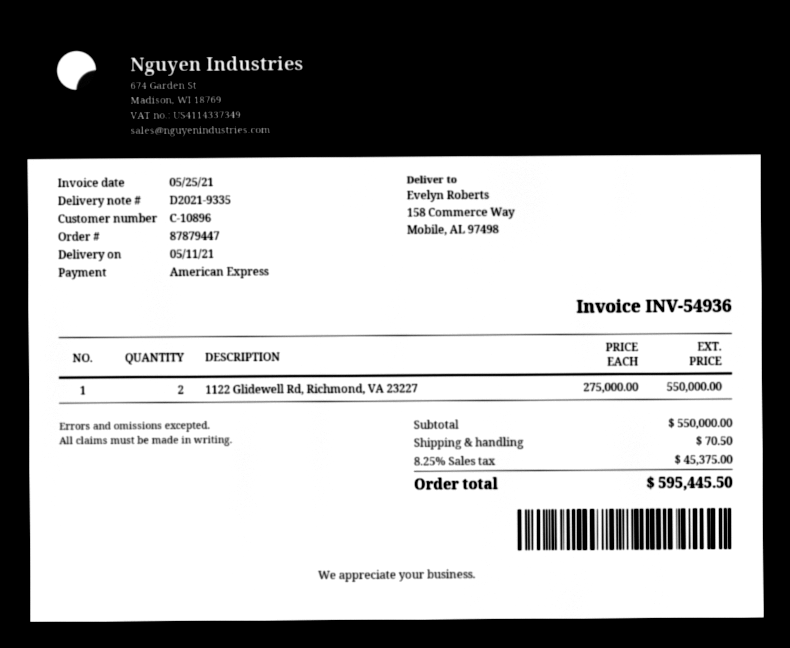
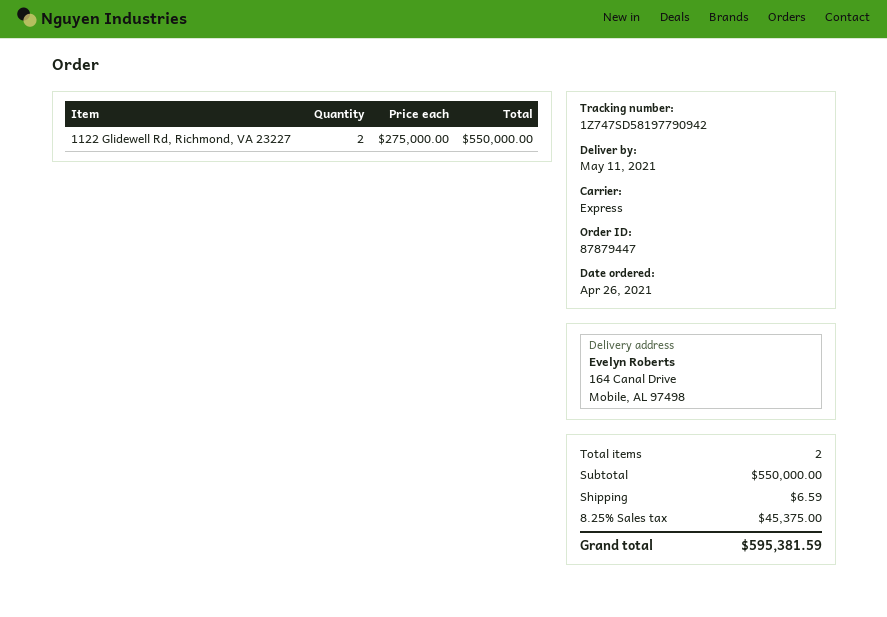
ship to: 158 Commerce Way, Mobile, AL 97498 -> 164 Canal Drive, Mobile, AL 97498
shipping: 70.50 -> 6.59
total: 595445.50 -> 595381.59

